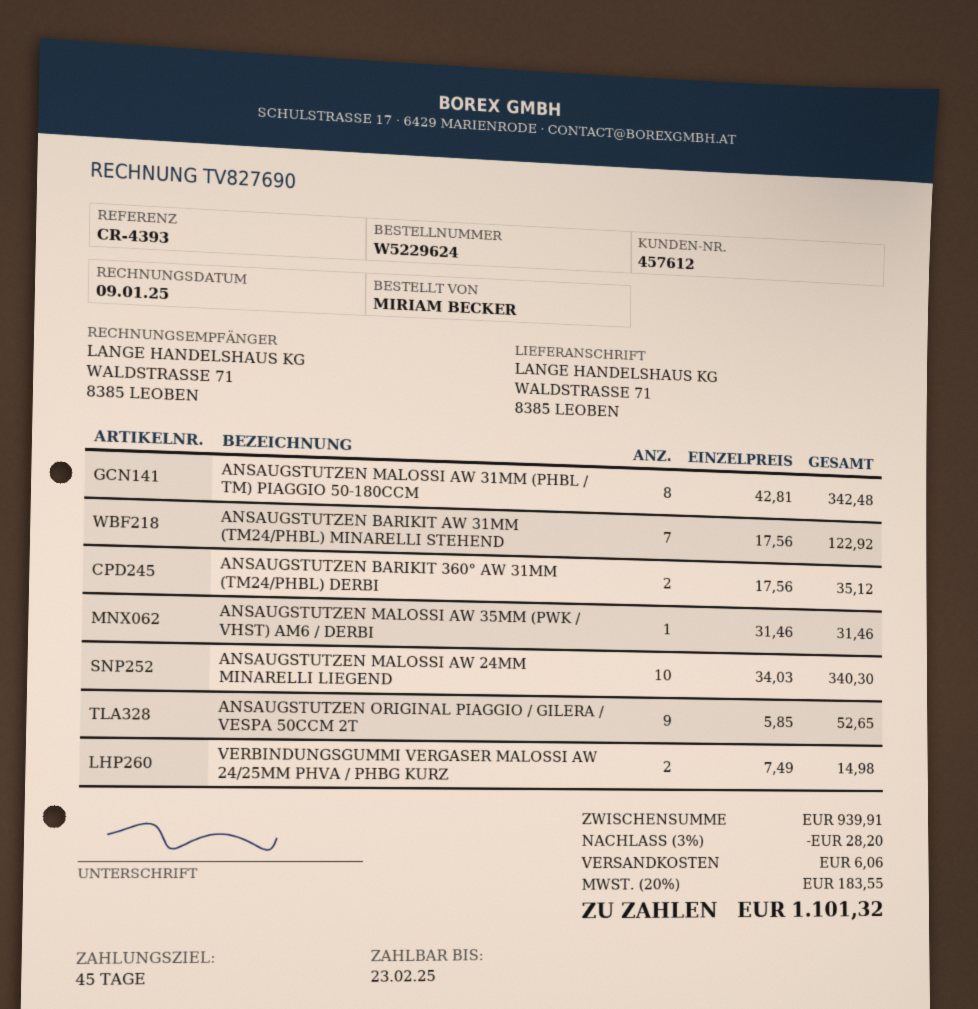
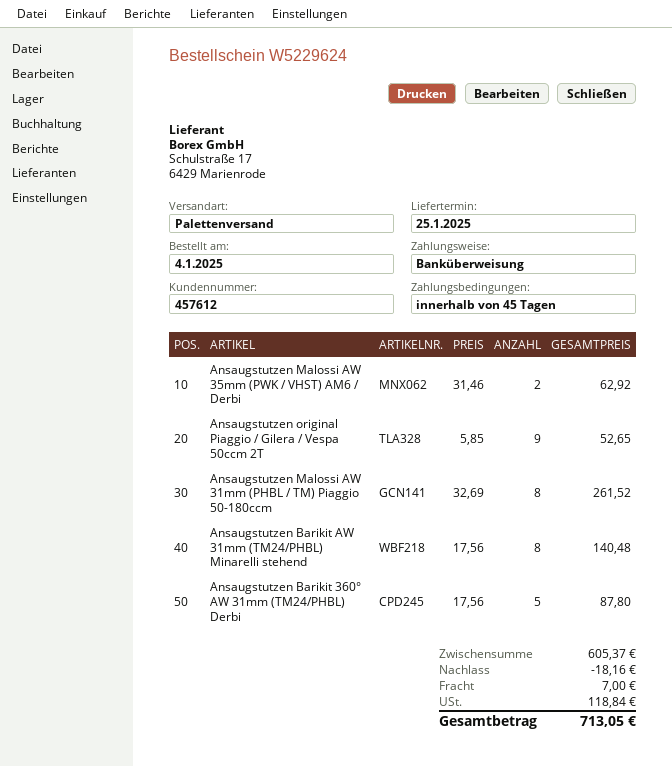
ANSAUGSTUTZEN MALOSSI AW 31MM (PHBL / TM) PIAGGIO 50-180CCM: 8 x 42.81 = 342.48 -> 8 x 32.69 = 261.52
ANSAUGSTUTZEN BARIKIT AW 31MM (TM24/PHBL) MINARELLI STEHEND: 7 x 17.56 = 122.92 -> 8 x 17.56 = 140.48
ANSAUGSTUTZEN BARIKIT 360° AW 31MM (TM24/PHBL) DERBI: 2 x 17.56 = 35.12 -> 5 x 17.56 = 87.80
ANSAUGSTUTZEN MALOSSI AW 35MM (PWK / VHST) AM6 / DERBI: 1 x 31.46 = 31.46 -> 2 x 31.46 = 62.92
ANSAUGSTUTZEN MALOSSI AW 24MM MINARELLI LIEGEND: 10 x 34.03 = 340.30 -> none
VERBINDUNGSGUMMI VERGASER MALOSSI AW 24/25MM PHVA / PHBG KURZ: 2 x 7.49 = 14.98 -> none
subtotal: 939.91 -> 605.37
discount: 28.20 -> 18.16
shipping: 6.06 -> 7.00
tax: 183.55 -> 118.84
total: 1101.32 -> 713.05

